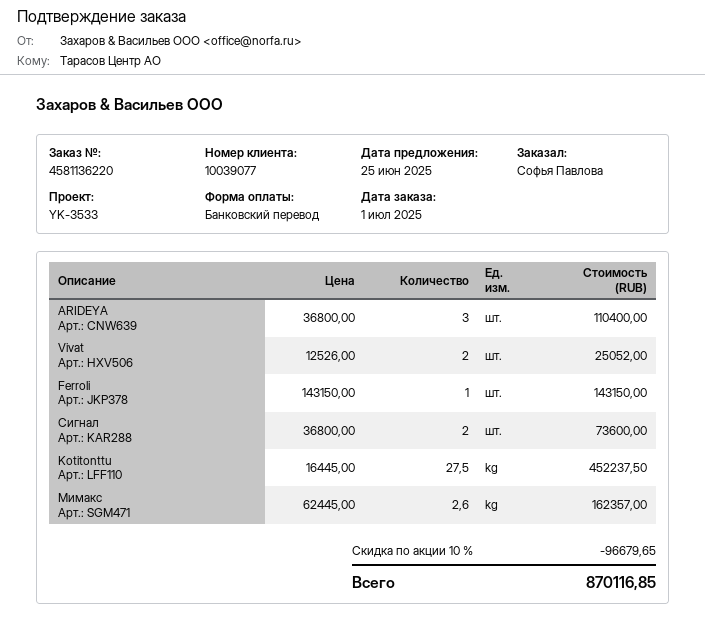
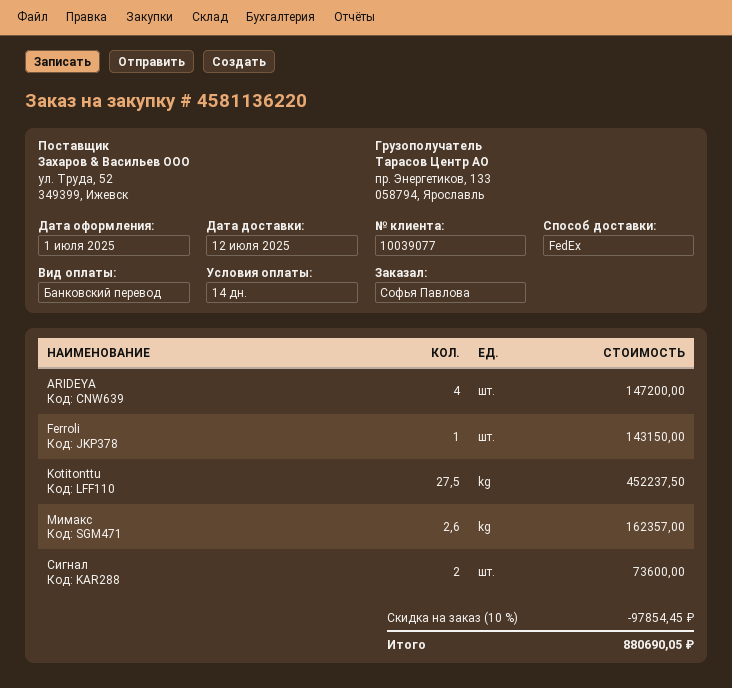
ARIDEYA: 3 for 110400.00 -> 4 for 147200.00
Vivat: 2 for 25052.00 -> none
discount: 10% = 96679.65 -> 10% = 97854.45
total: 870116.85 -> 880690.05

